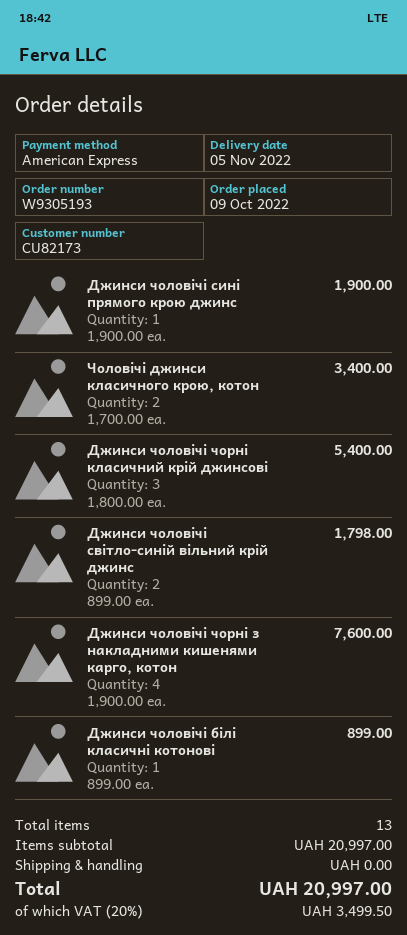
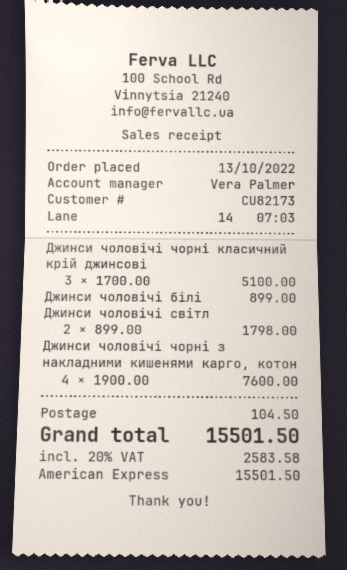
order date: 2022-10-09 -> 2022-10-13
Джинси чоловічі сині прямого крою джинс: 1 x 1900.00 = 1900.00 -> none
Чоловічі джинси класичного крою, котон: 2 x 1700.00 = 3400.00 -> none
Джинси чоловічі чорні класичний крій джинсові: 3 x 1800.00 = 5400.00 -> 3 x 1700.00 = 5100.00
shipping: 0.00 -> 104.50
tax: 20% = 3499.50 -> 20% = 2583.58
total: 20997.00 -> 15501.50

